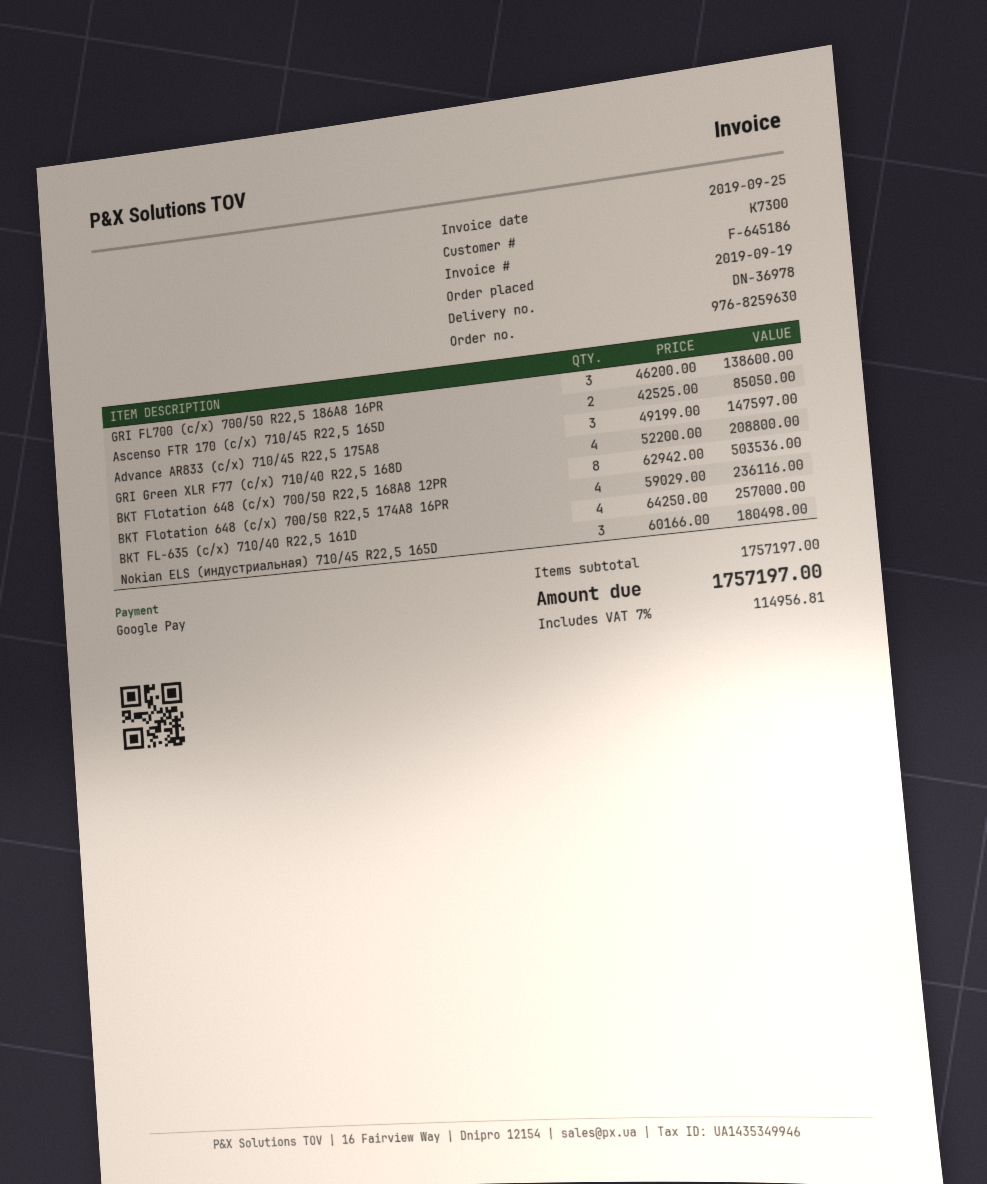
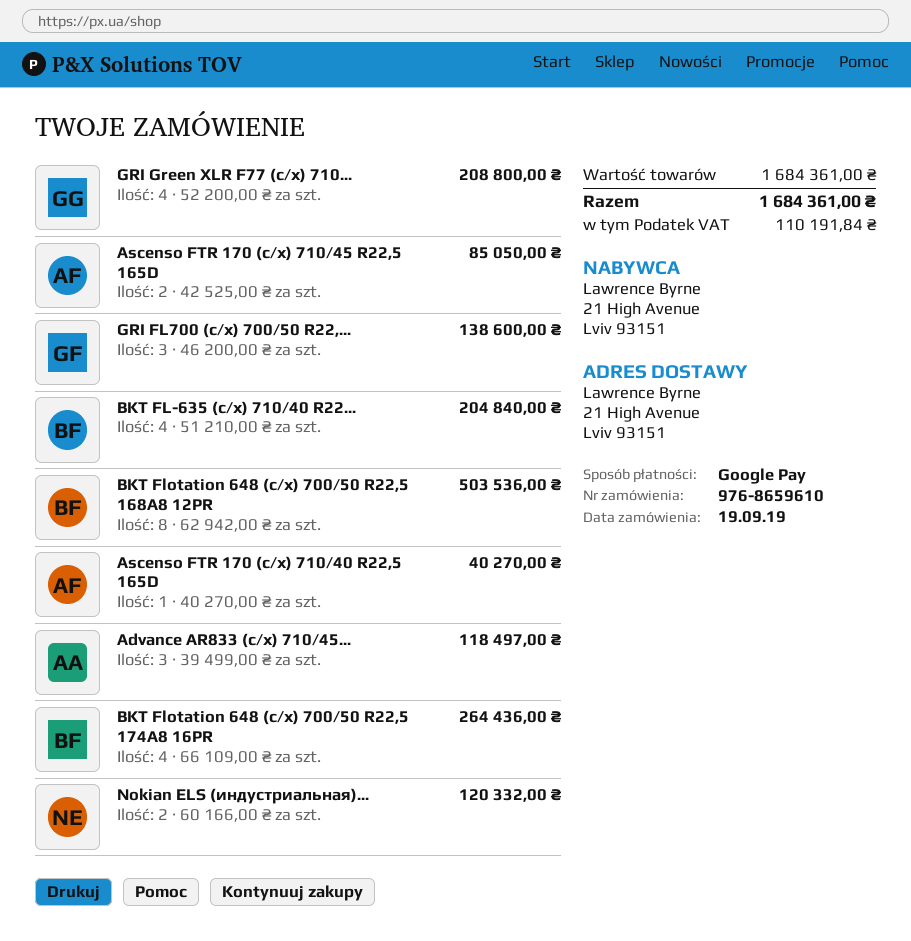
order number: 976-8259630 -> 976-8659610
Advance AR833 (с/х) 710/45 R22,5 175A8: 3 x 49199.00 = 147597.00 -> 3 x 39499.00 = 118497.00
BKT Flotation 648 (с/х) 700/50 R22,5 174A8 16PR: 4 x 59029.00 = 236116.00 -> 4 x 66109.00 = 264436.00
BKT FL-635 (с/х) 710/40 R22,5 161D: 4 x 64250.00 = 257000.00 -> 4 x 51210.00 = 204840.00
Nokian ELS (индустриальная) 710/45 R22,5 165D: 3 x 60166.00 = 180498.00 -> 2 x 60166.00 = 120332.00
Ascenso FTR 170 (с/х) 710/40 R22,5 165D: none -> 1 x 40270.00 = 40270.00
subtotal: 1757197.00 -> 1684361.00
tax: 114956.81 -> 110191.84
total: 1757197.00 -> 1684361.00

